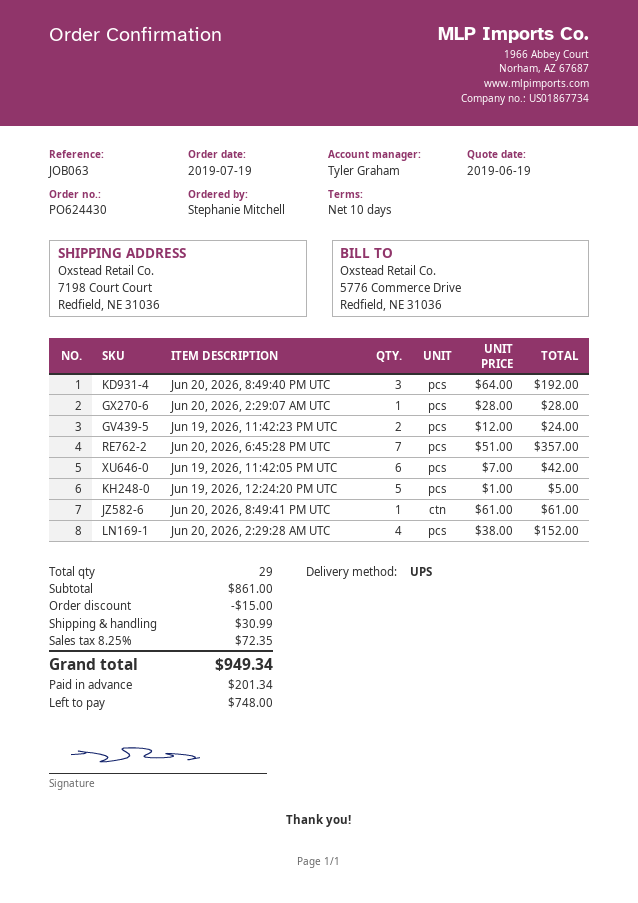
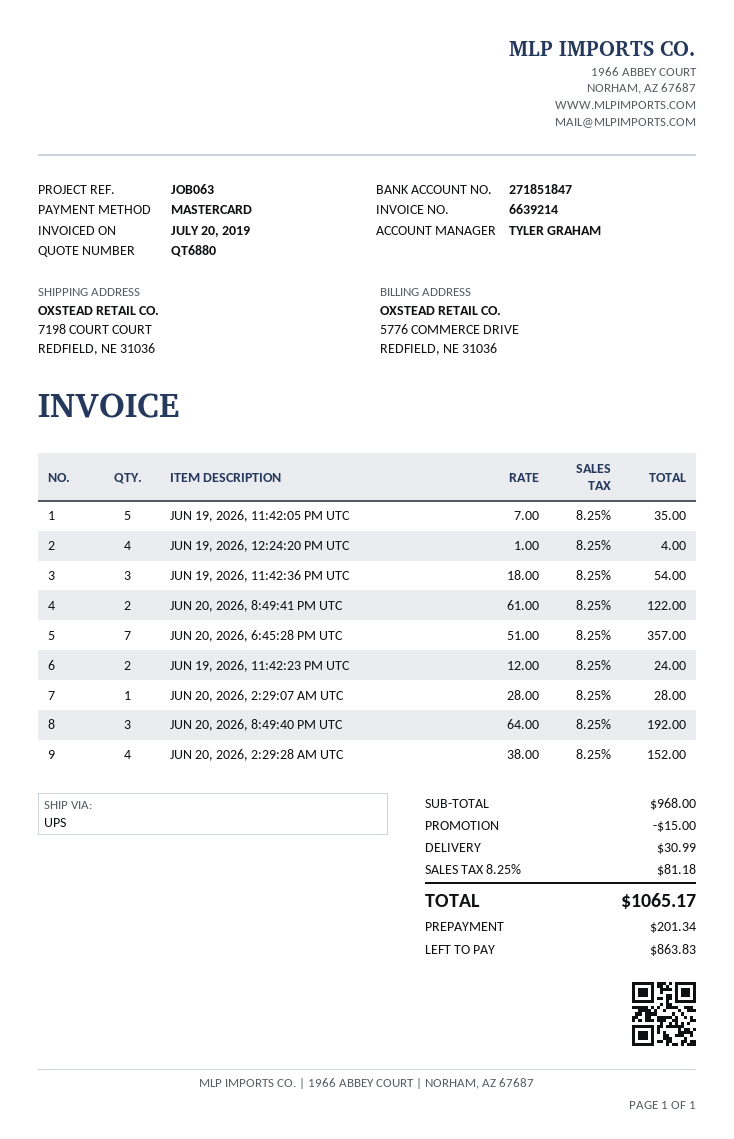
Jun 19, 2026, 11:42:05 PM UTC: 6 x 7.00 = 42.00 -> 5 x 7.00 = 35.00
Jun 19, 2026, 12:24:20 PM UTC: 5 x 1.00 = 5.00 -> 4 x 1.00 = 4.00
Jun 20, 2026, 8:49:41 PM UTC: 1 x 61.00 = 61.00 -> 2 x 61.00 = 122.00
JUN 19, 2026, 11:42:36 PM UTC: none -> 3 x 18.00 = 54.00
subtotal: 861.00 -> 968.00
tax: 8.25% = 72.35 -> 8.25% = 81.18
total: 949.34 -> 1065.17
balance: 748.00 -> 863.83

